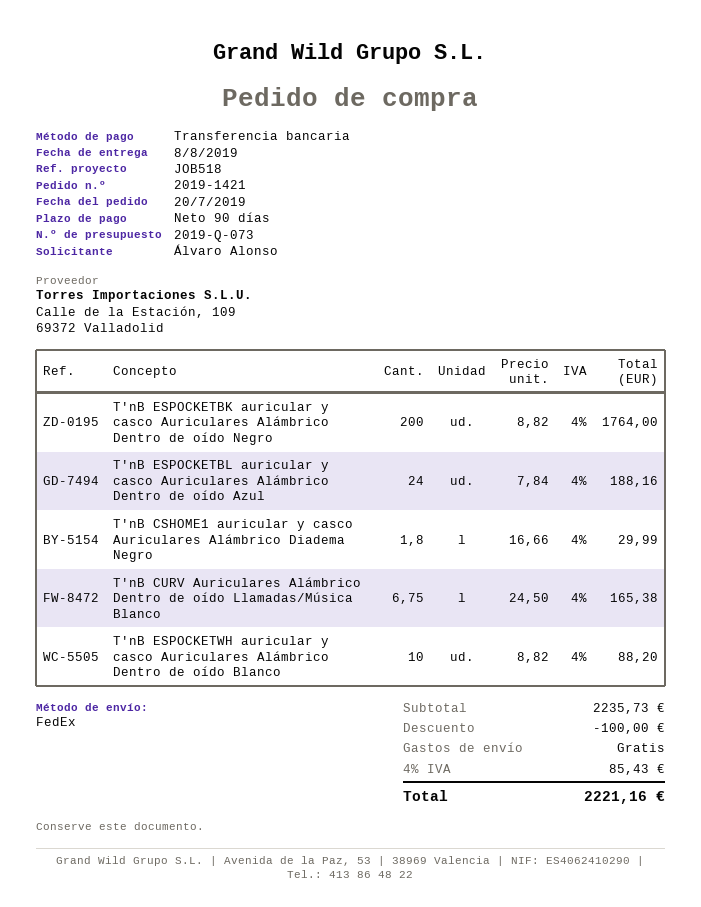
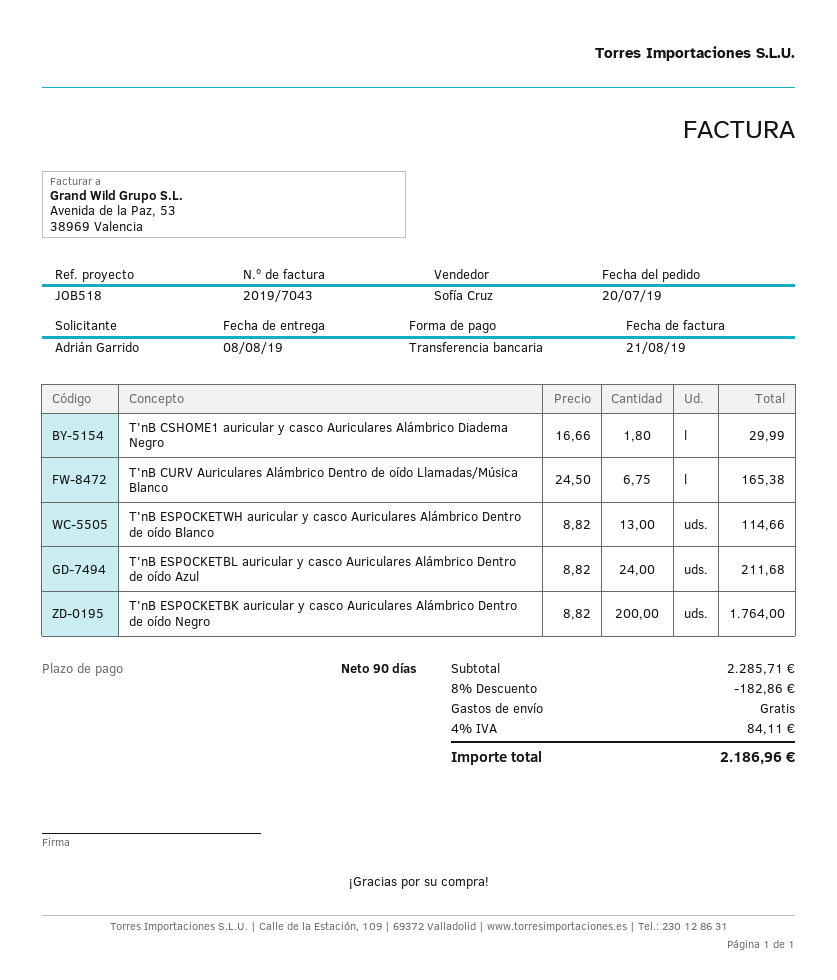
ordered by: Álvaro Alonso -> Adrián Garrido
T'nB ESPOCKETBL auricular y casco Auriculares Alámbrico Dentro de oído Azul: 24 x 7.84 = 188.16 -> 24 x 8.82 = 211.68
T'nB ESPOCKETWH auricular y casco Auriculares Alámbrico Dentro de oído Blanco: 10 x 8.82 = 88.20 -> 13 x 8.82 = 114.66
subtotal: 2235.73 -> 2285.71
discount: 100.00 -> 182.86
tax: 4% = 85.43 -> 4% = 84.11
total: 2221.16 -> 2186.96

